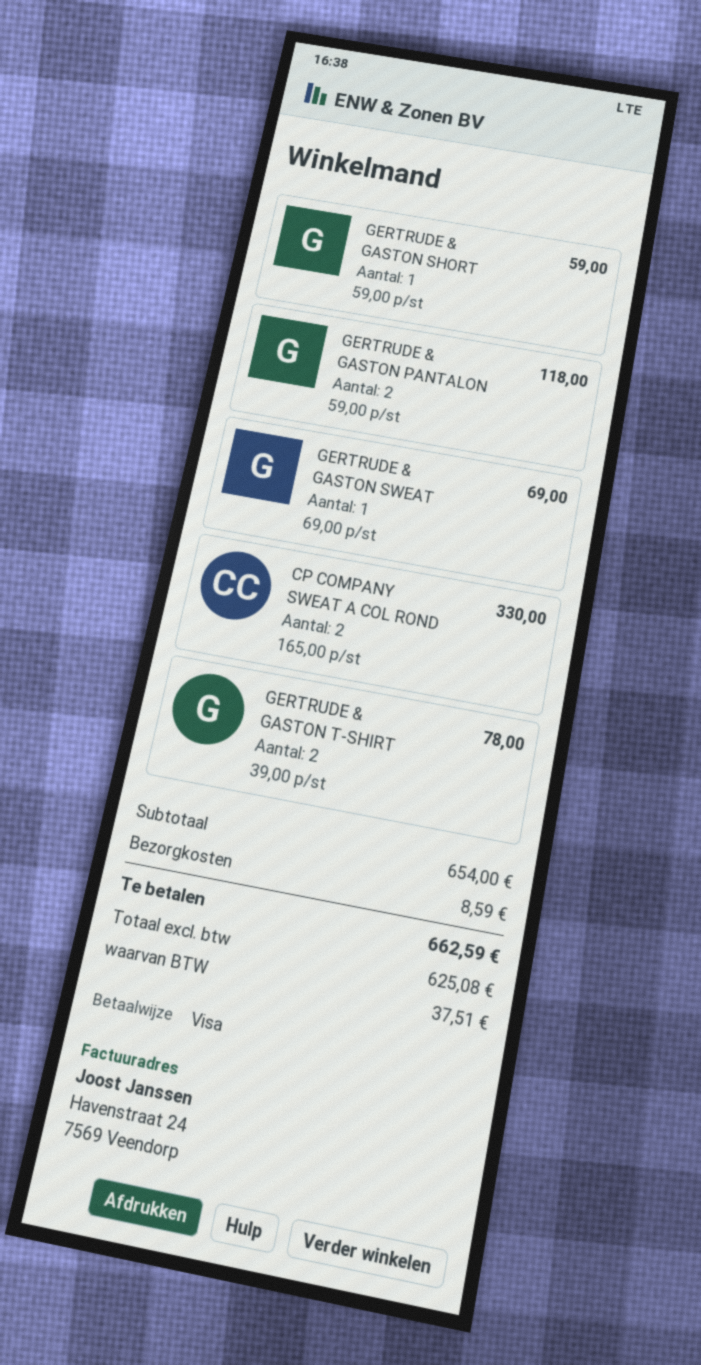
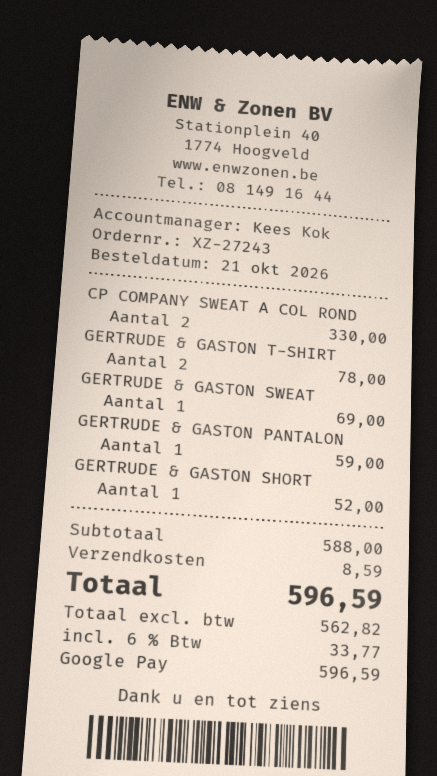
payment method: Visa -> Google Pay
GERTRUDE & GASTON SHORT: 1 for 59.00 -> 1 for 52.00
GERTRUDE & GASTON PANTALON: 2 for 118.00 -> 1 for 59.00
subtotal: 654.00 -> 588.00
net: 625.08 -> 562.82
tax: 37.51 -> 33.77
total: 662.59 -> 596.59

